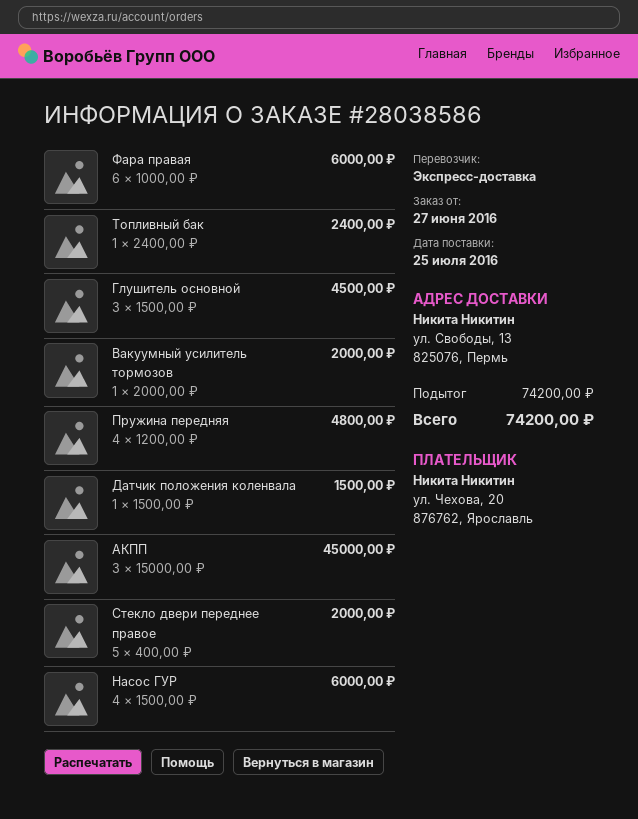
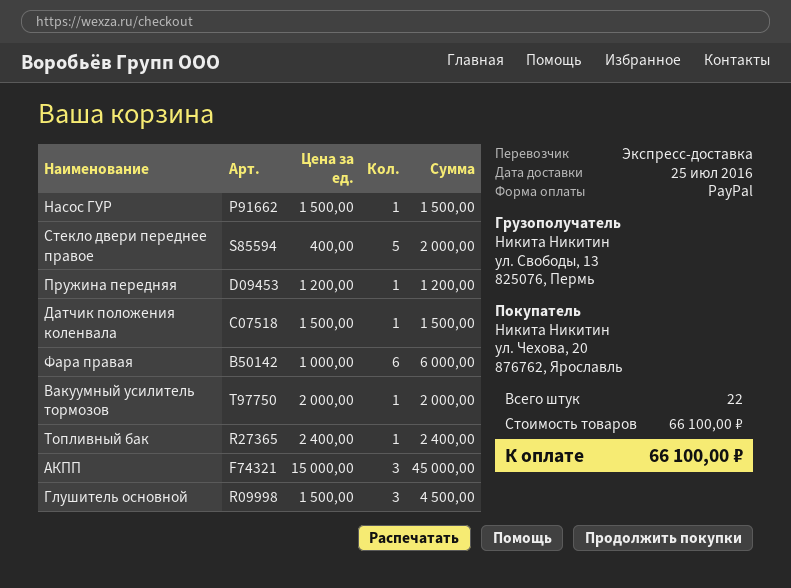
Пружина передняя: 4 x 1200.00 = 4800.00 -> 1 x 1200.00 = 1200.00
Насос ГУР: 4 x 1500.00 = 6000.00 -> 1 x 1500.00 = 1500.00
subtotal: 74200.00 -> 66100.00
total: 74200.00 -> 66100.00

